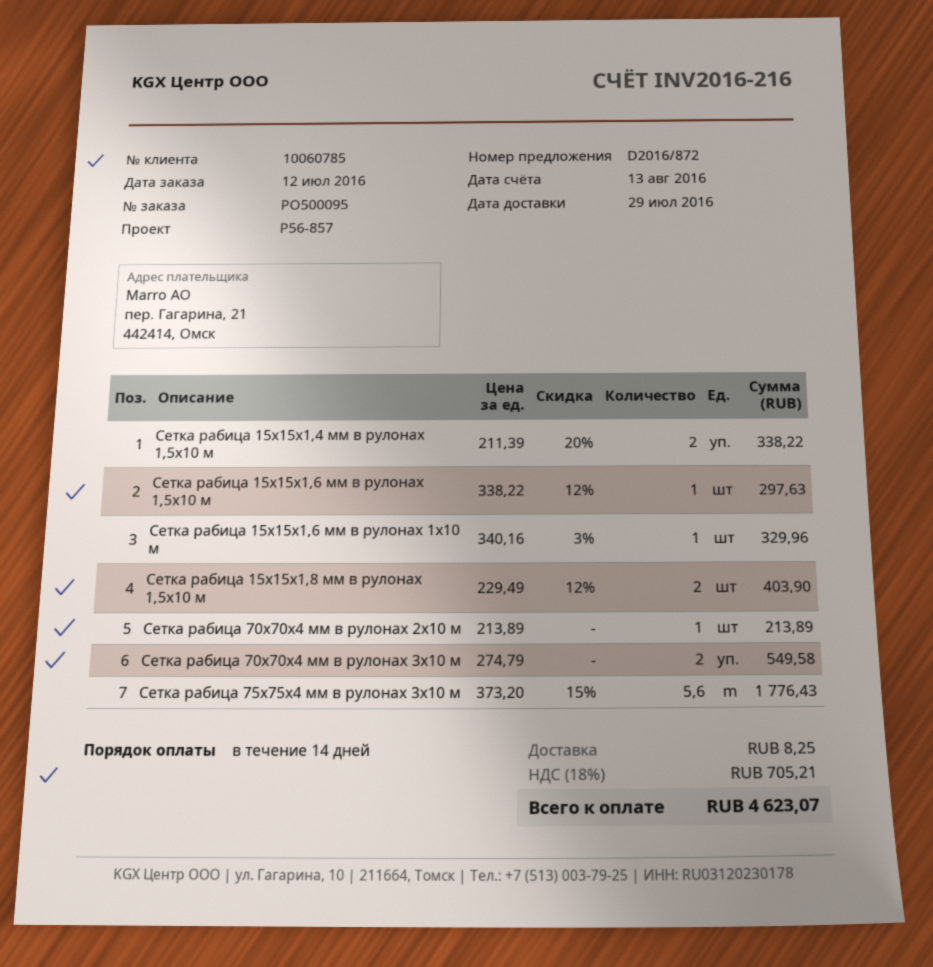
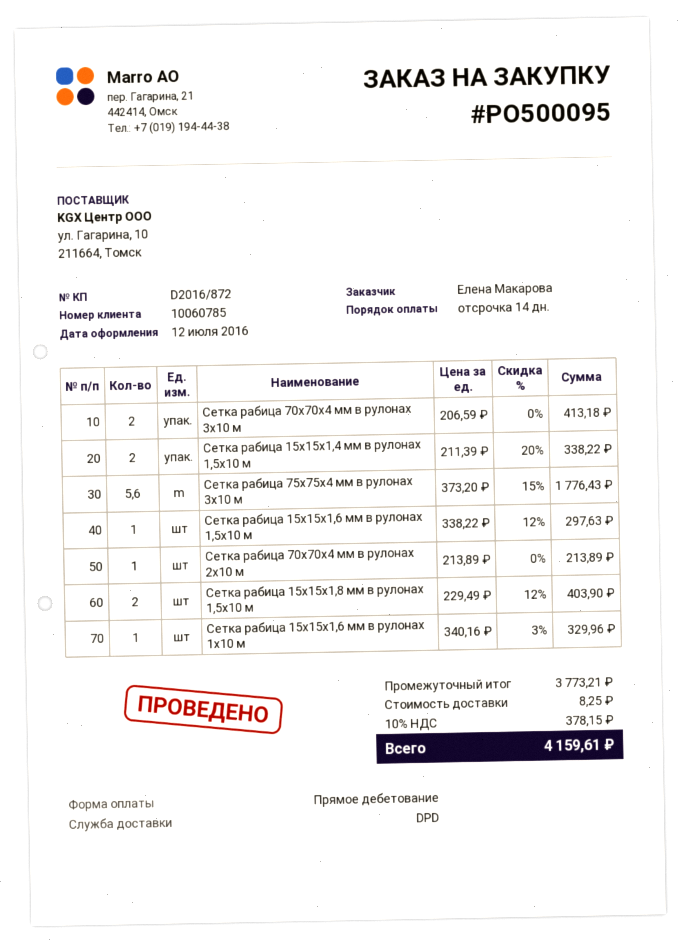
Сетка рабица 70х70х4 мм в рулонах 3х10 м: 2 x 274.79 = 549.58 -> 2 x 206.59 = 413.18
tax: 18% = 705.21 -> 10% = 378.15
total: 4623.07 -> 4159.61

